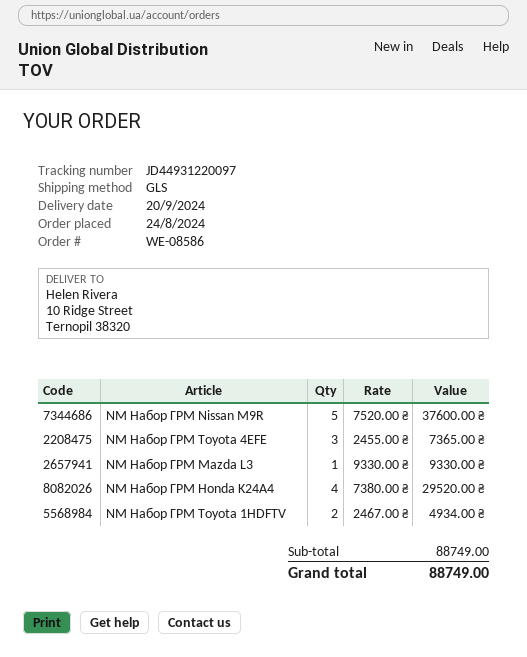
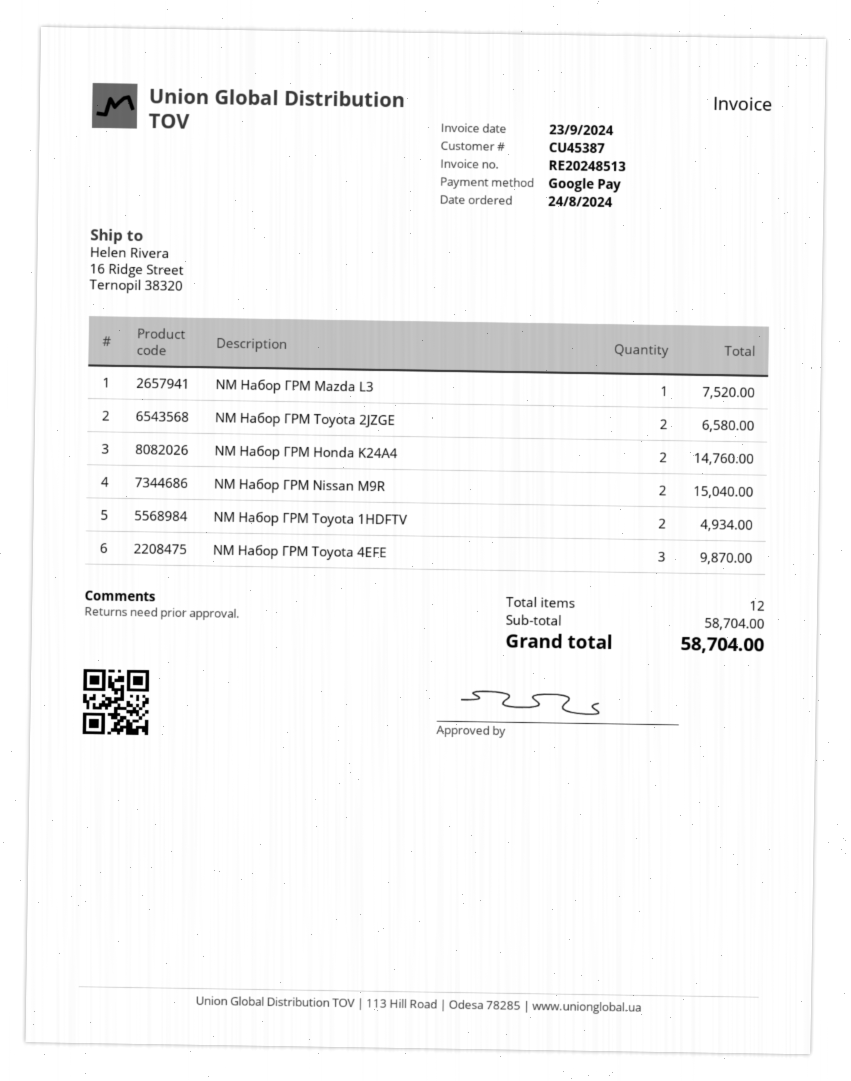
ship to: 10 Ridge Street, Ternopil 38320 -> 16 Ridge Street, Ternopil 38320
NM Набор ГРМ Nissan M9R: 5 for 37600.00 -> 2 for 15040.00
NM Набор ГРМ Toyota 4EFE: 3 for 7365.00 -> 3 for 9870.00
NM Набор ГРМ Mazda L3: 1 for 9330.00 -> 1 for 7520.00
NM Набор ГРМ Honda K24A4: 4 for 29520.00 -> 2 for 14760.00
NM Набор ГРМ Toyota 2JZGE: none -> 2 for 6580.00
subtotal: 88749.00 -> 58704.00
total: 88749.00 -> 58704.00

